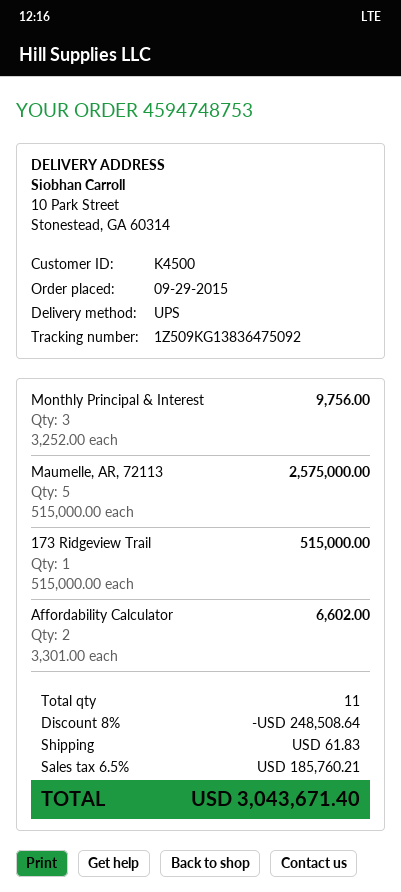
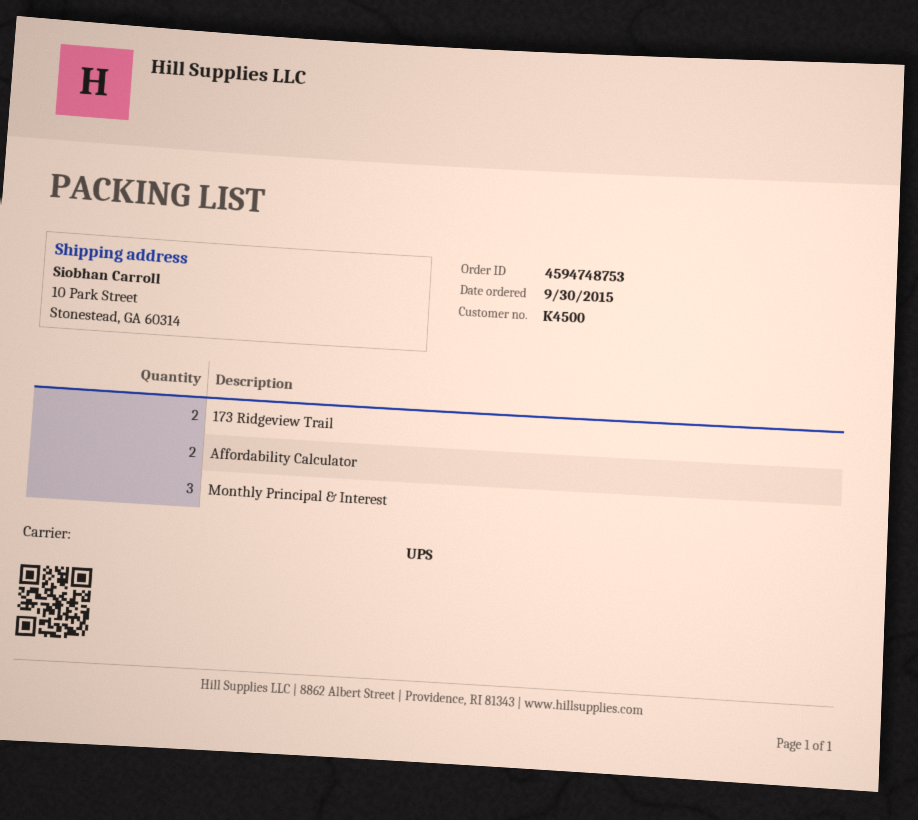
order date: 2015-09-29 -> 2015-09-30
Maumelle, AR, 72113: 5 -> none
173 Ridgeview Trail: 1 -> 2

